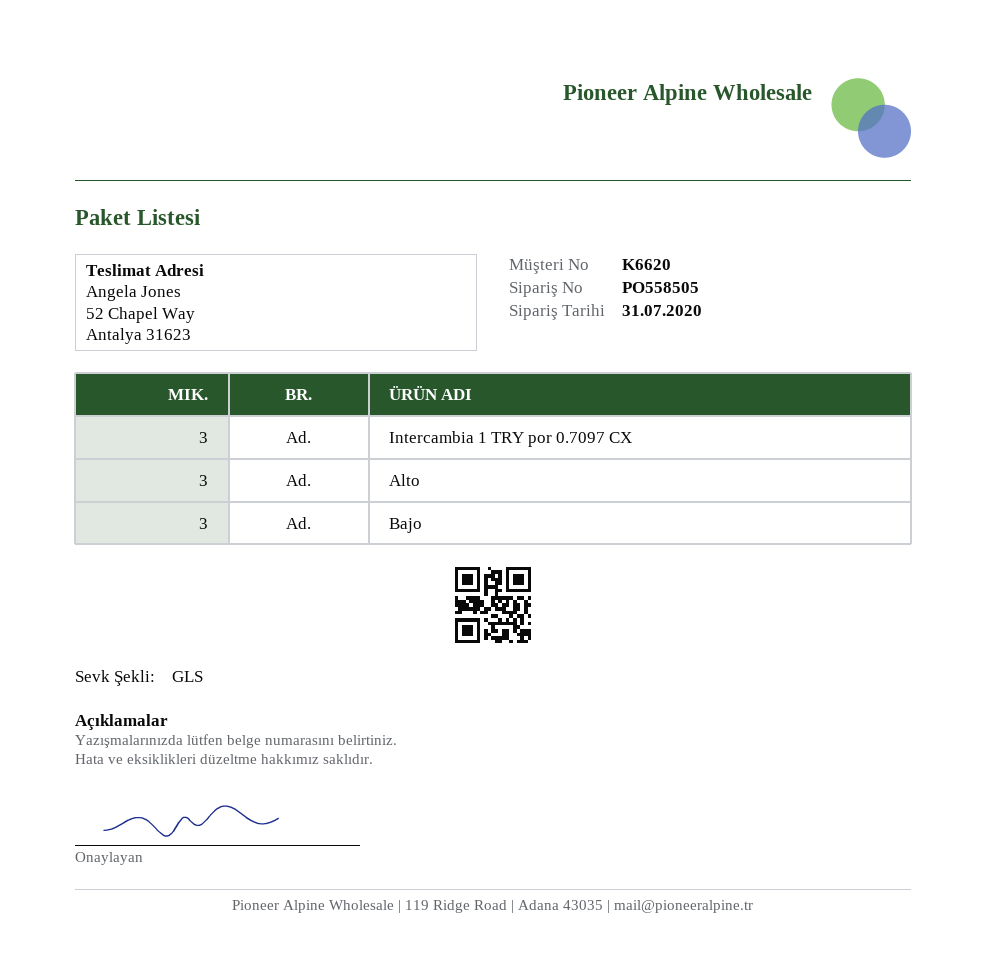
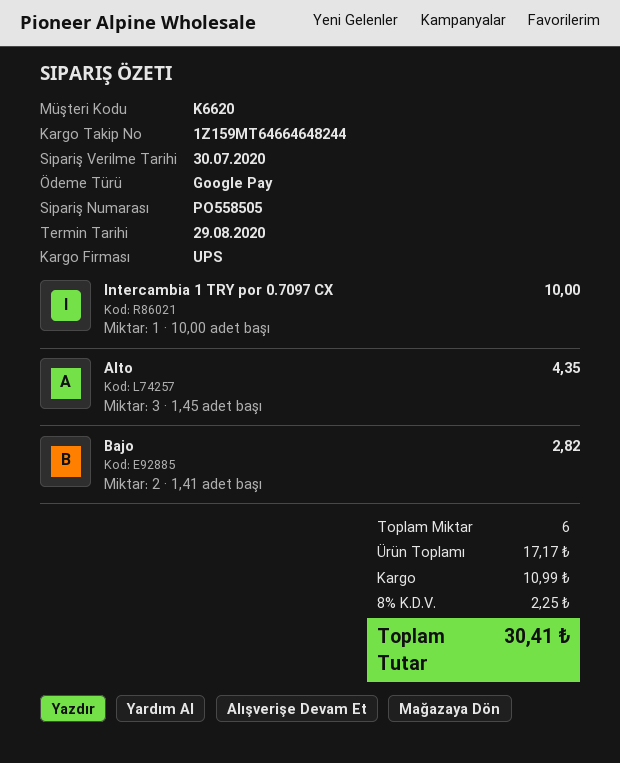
order date: 2020-07-31 -> 2020-07-30
shipping method: GLS -> UPS
Intercambia 1 TRY por 0.7097 CX: 3 -> 1
Bajo: 3 -> 2

